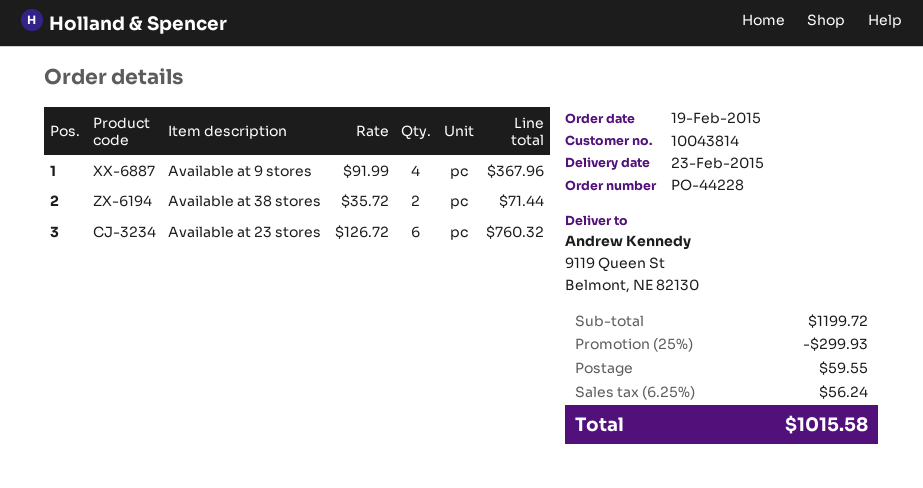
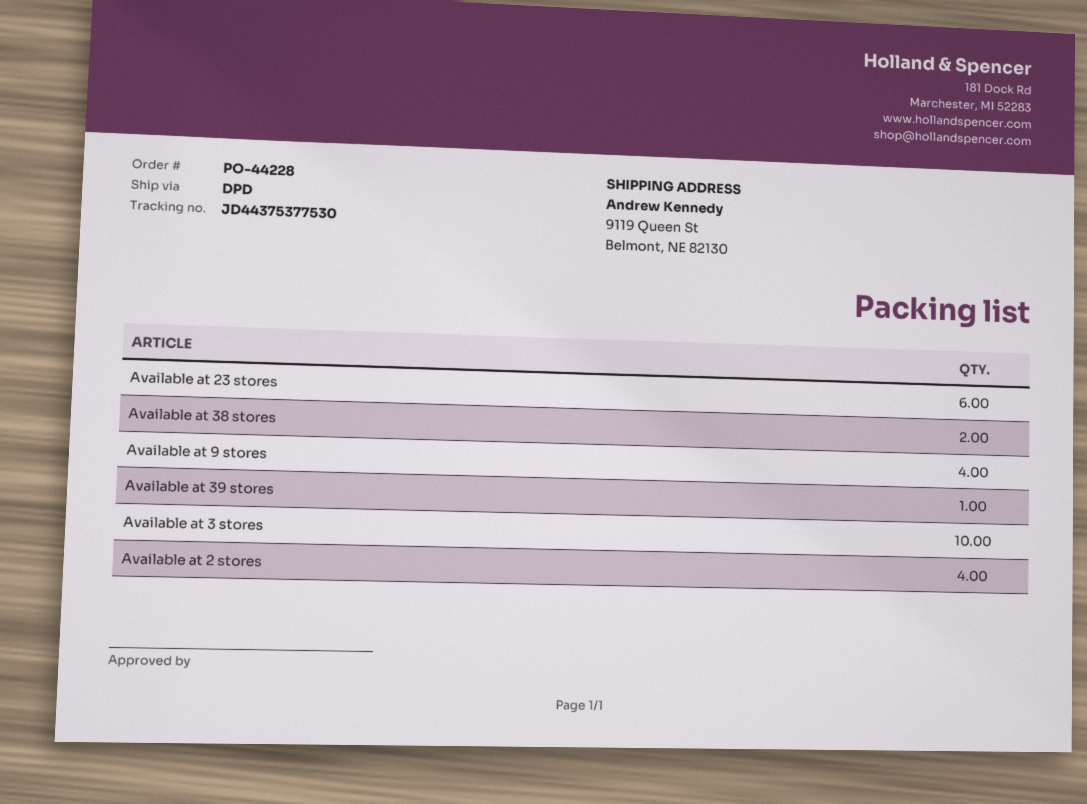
Available at 39 stores: none -> 1
Available at 3 stores: none -> 10
Available at 2 stores: none -> 4

